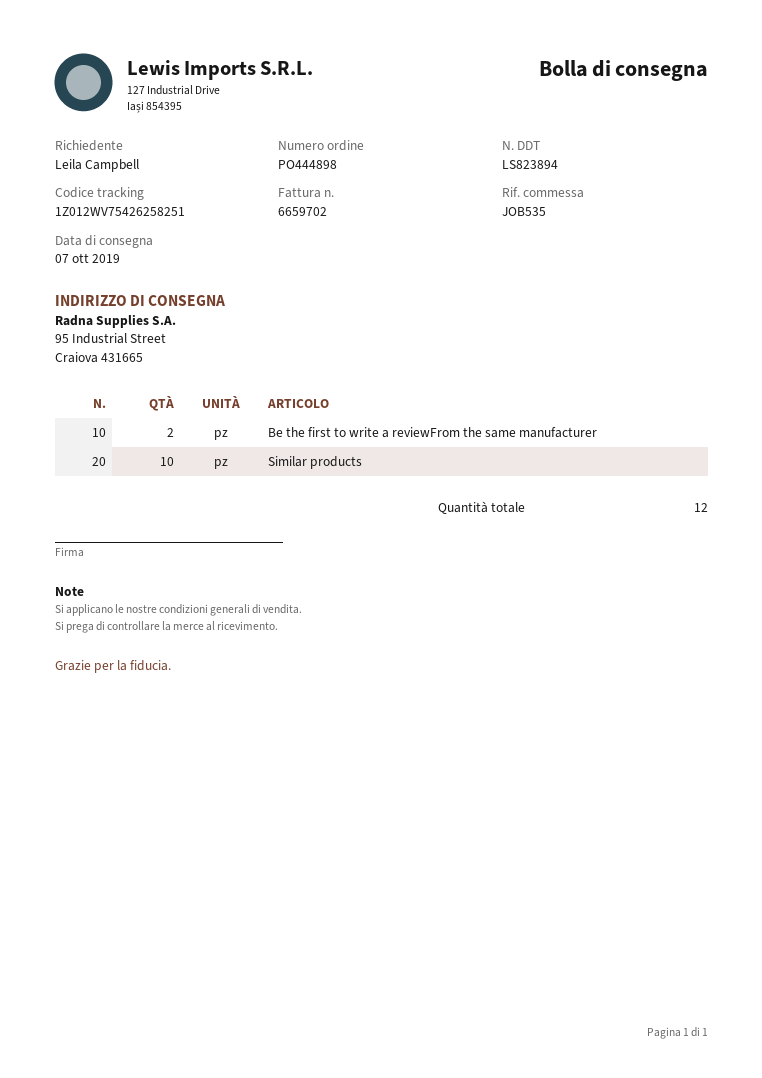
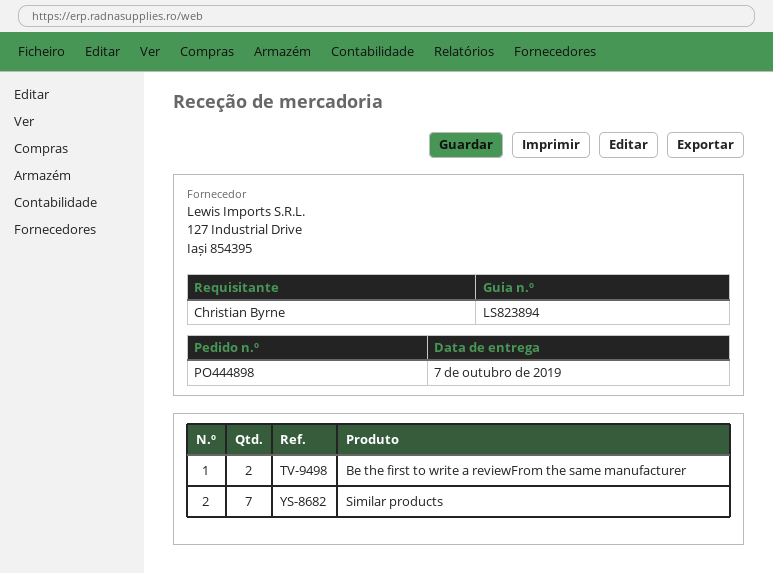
ordered by: Leila Campbell -> Christian Byrne
Similar products: 10 -> 7

